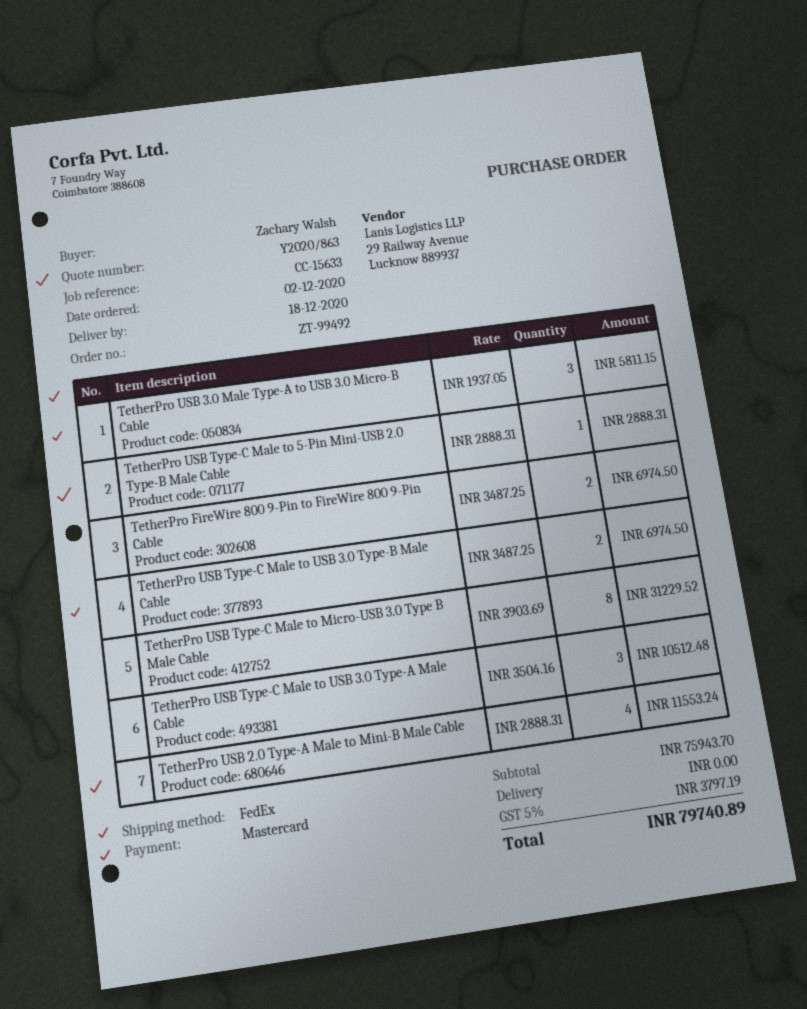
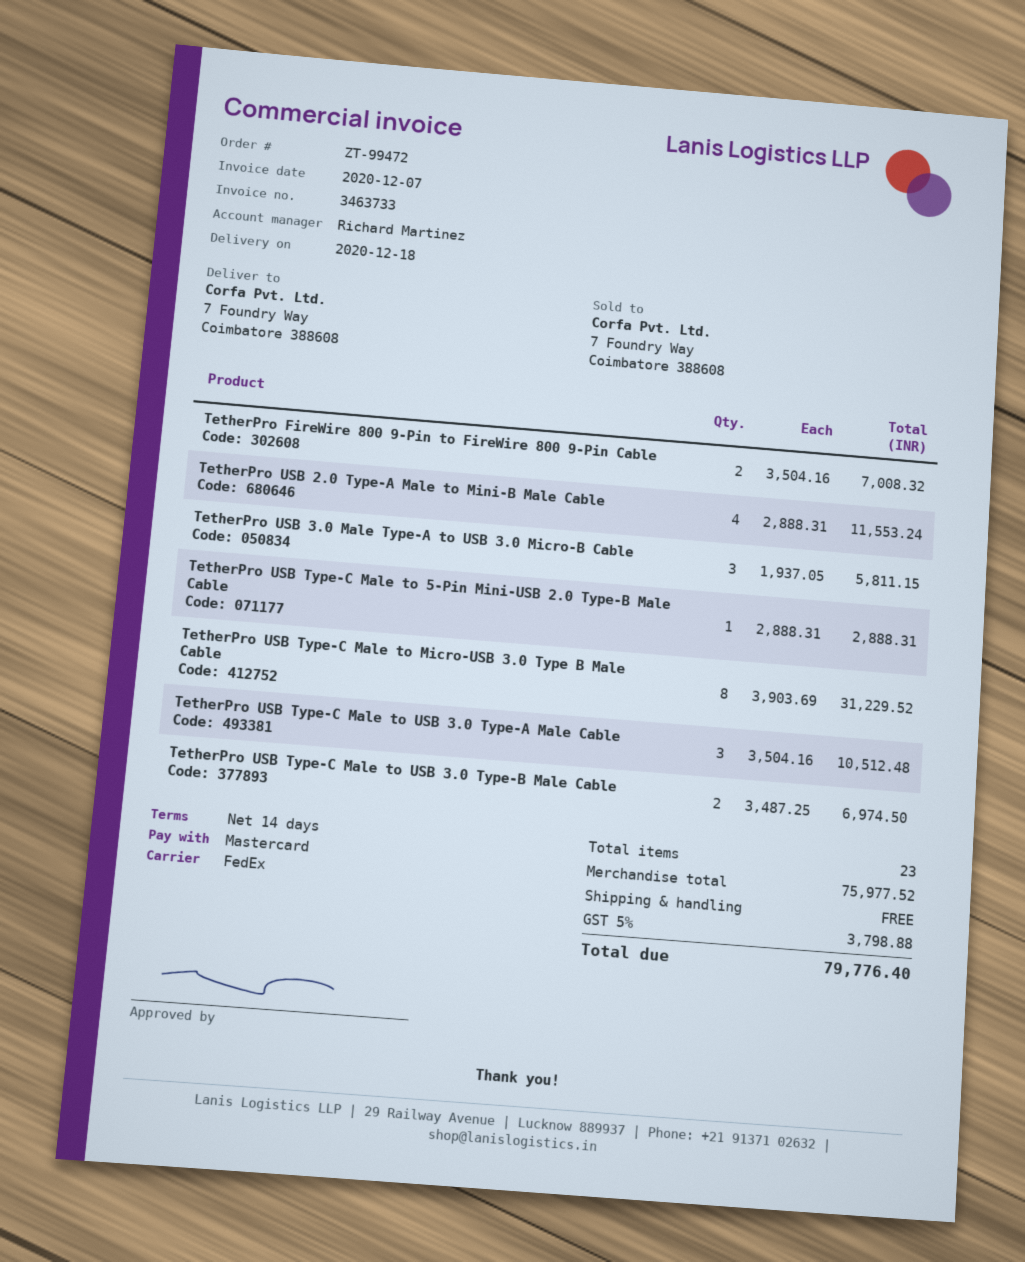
order number: ZT-99492 -> ZT-99472
TetherPro FireWire 800 9-Pin to FireWire 800 9-Pin Cable: 2 x 3487.25 = 6974.50 -> 2 x 3504.16 = 7008.32
subtotal: 75943.70 -> 75977.52
tax: 5% = 3797.19 -> 5% = 3798.88
total: 79740.89 -> 79776.40

